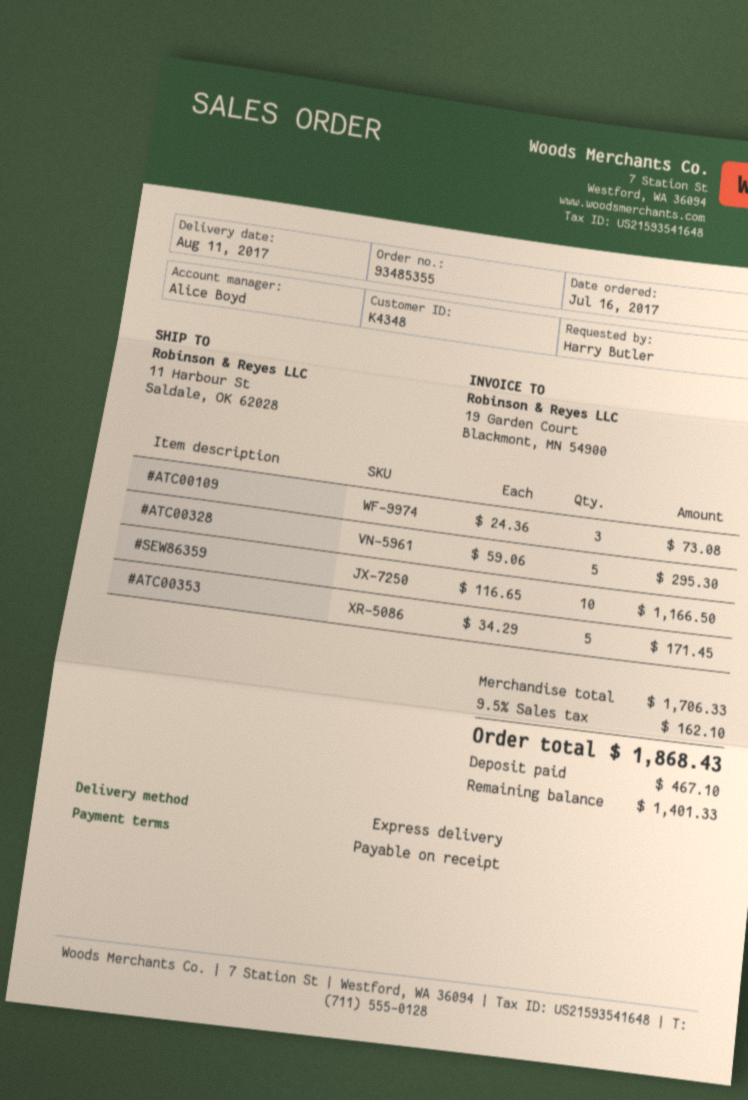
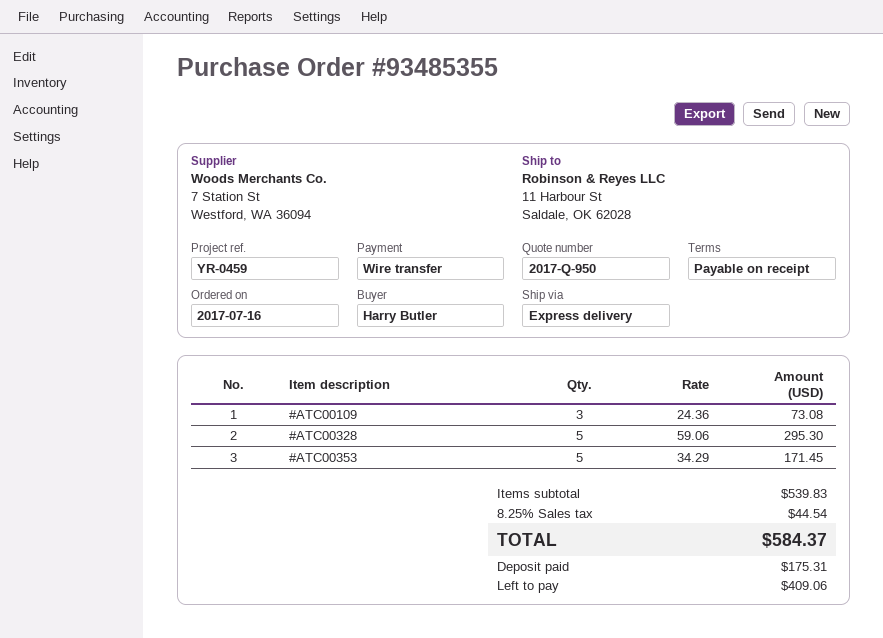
#SEW86359: 10 x 116.65 = 1166.50 -> none
subtotal: 1706.33 -> 539.83
tax: 9.5% = 162.10 -> 8.25% = 44.54
total: 1868.43 -> 584.37
deposit: 467.10 -> 175.31
balance: 1401.33 -> 409.06

